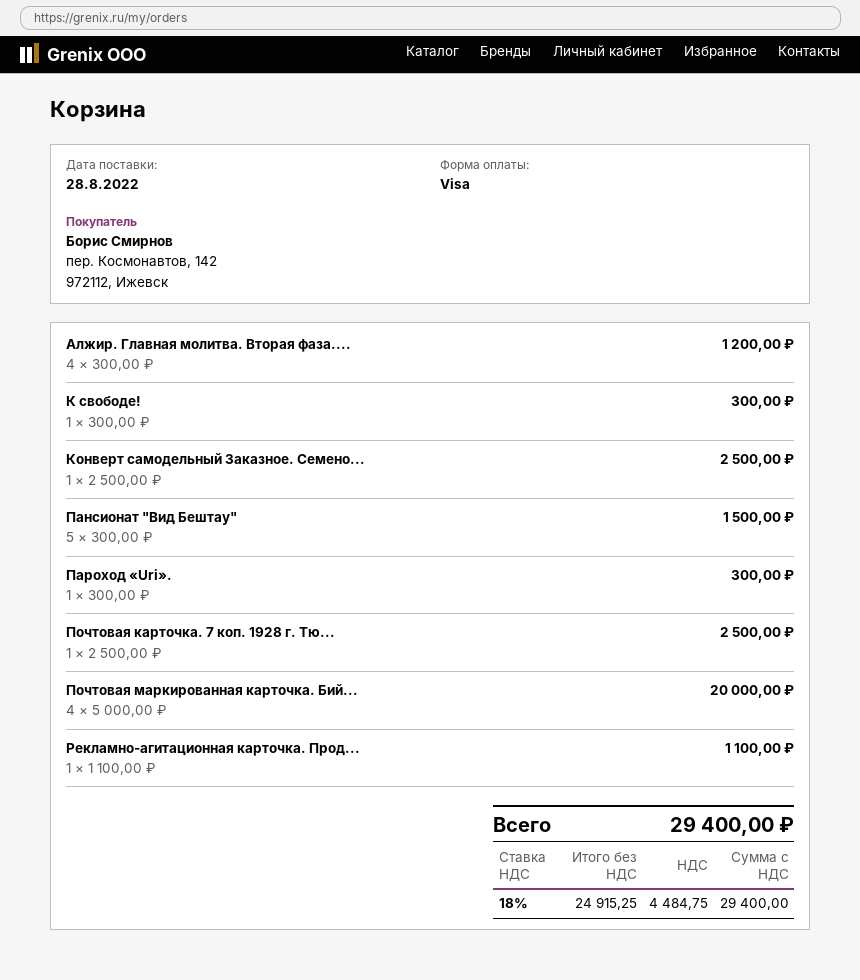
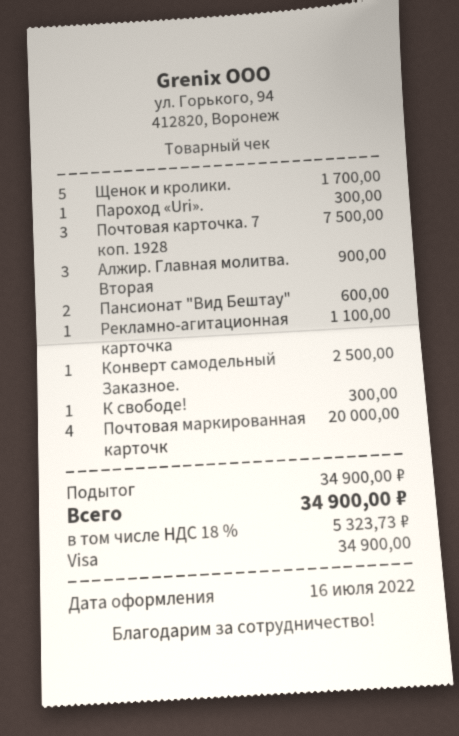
Алжир. Главная молитва. Вторая фаза....: 4 for 1200.00 -> 3 for 900.00
Пансионат "Вид Бештау": 5 for 1500.00 -> 2 for 600.00
Почтовая карточка. 7 коп. 1928 г. Тю...: 1 for 2500.00 -> 3 for 7500.00
Щенок и кролики.: none -> 5 for 1700.00
tax: 18% = 4484.75 -> 18% = 5323.73
total: 29400.00 -> 34900.00

